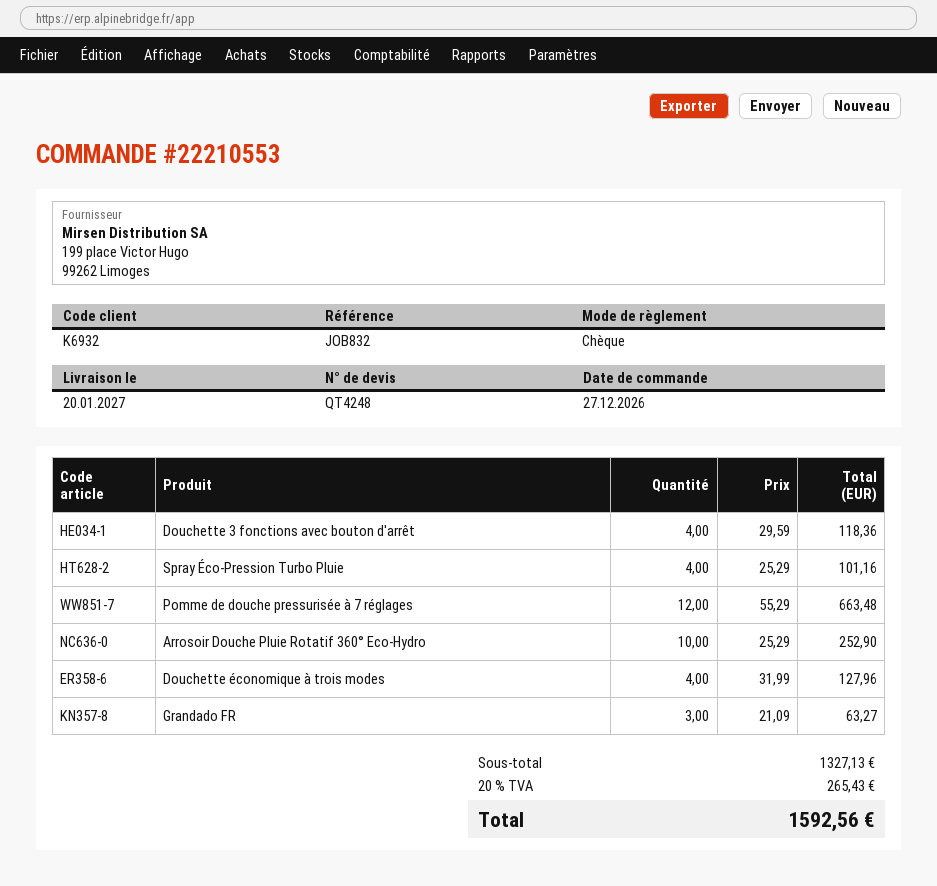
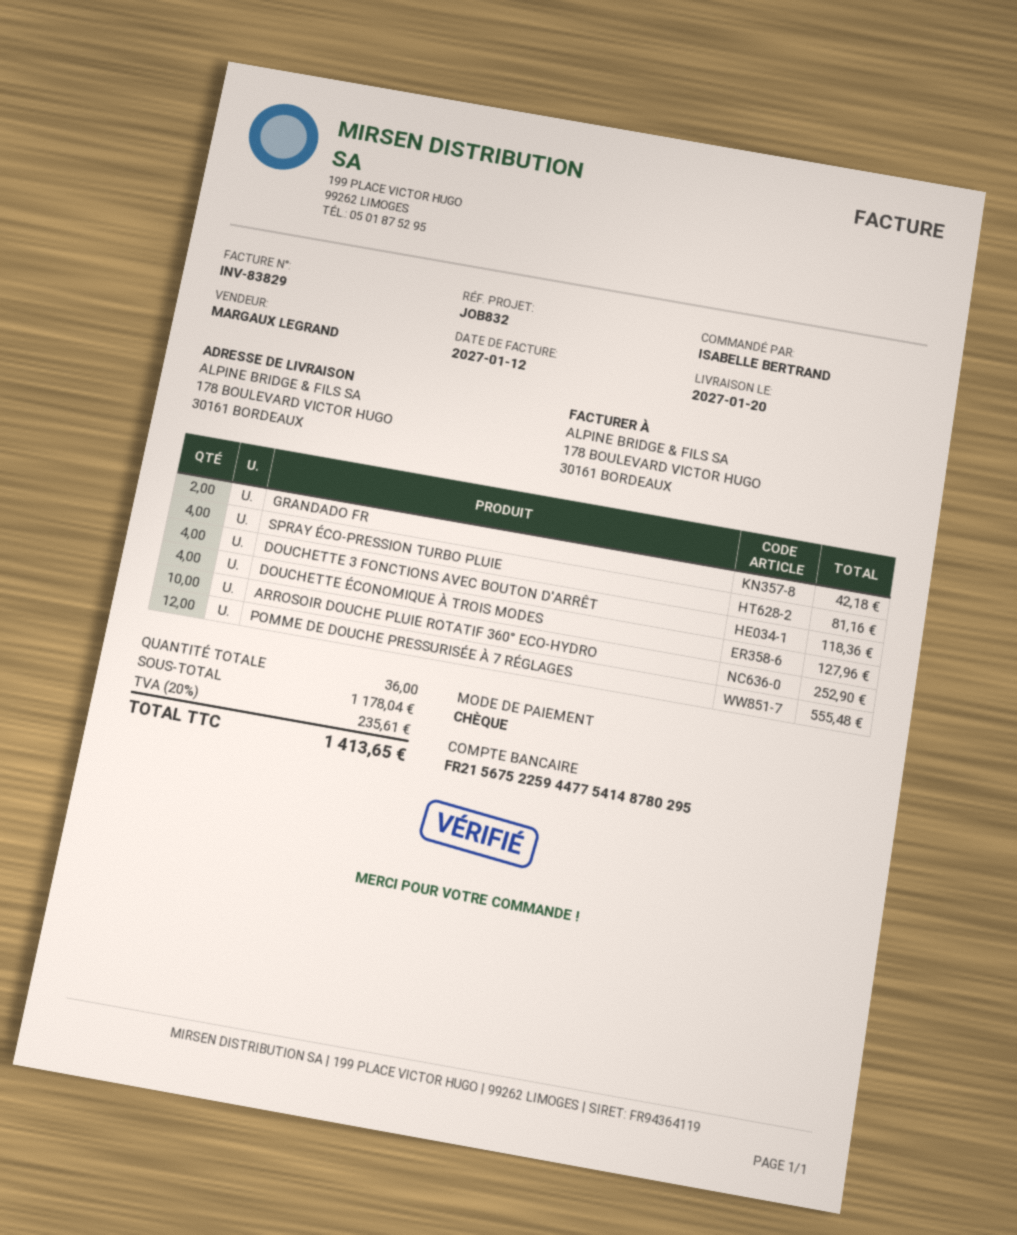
Spray Éco‑Pression Turbo Pluie: 4 for 101.16 -> 4 for 81.16
Pomme de douche pressurisée à 7 réglages: 12 for 663.48 -> 12 for 555.48
Grandado FR: 3 for 63.27 -> 2 for 42.18
subtotal: 1327.13 -> 1178.04
tax: 20% = 265.43 -> 20% = 235.61
total: 1592.56 -> 1413.65

